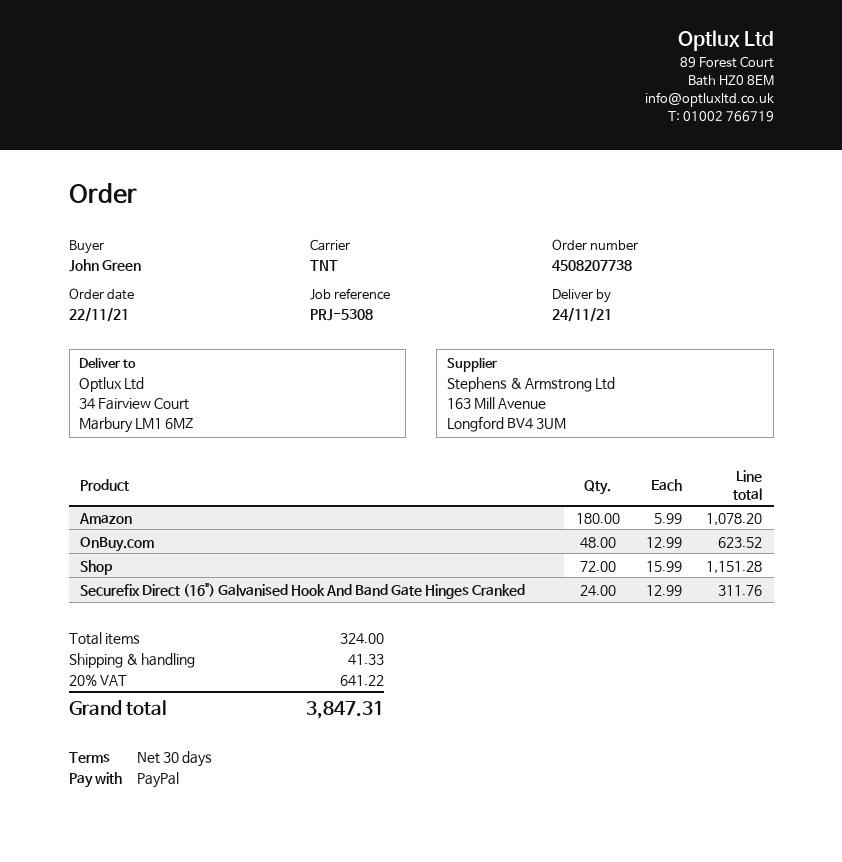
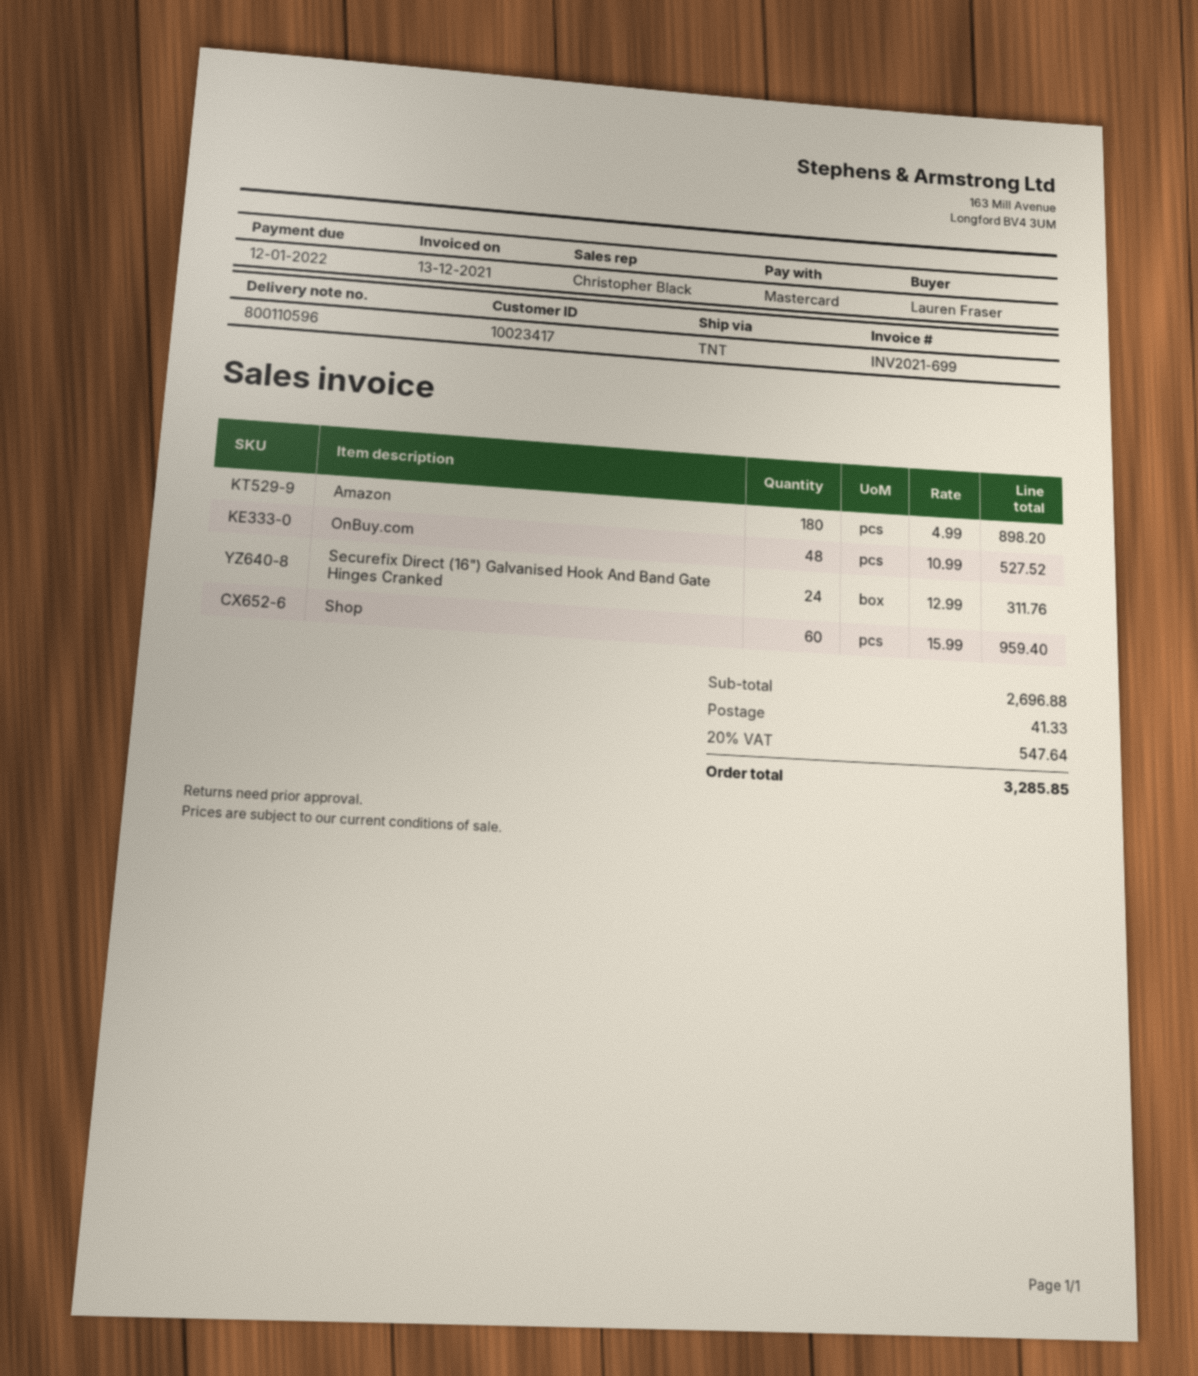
ordered by: John Green -> Lauren Fraser
payment method: PayPal -> Mastercard
Amazon: 180 x 5.99 = 1078.20 -> 180 x 4.99 = 898.20
OnBuy.com: 48 x 12.99 = 623.52 -> 48 x 10.99 = 527.52
Shop: 72 x 15.99 = 1151.28 -> 60 x 15.99 = 959.40
tax: 20% = 641.22 -> 20% = 547.64
total: 3847.31 -> 3285.85

